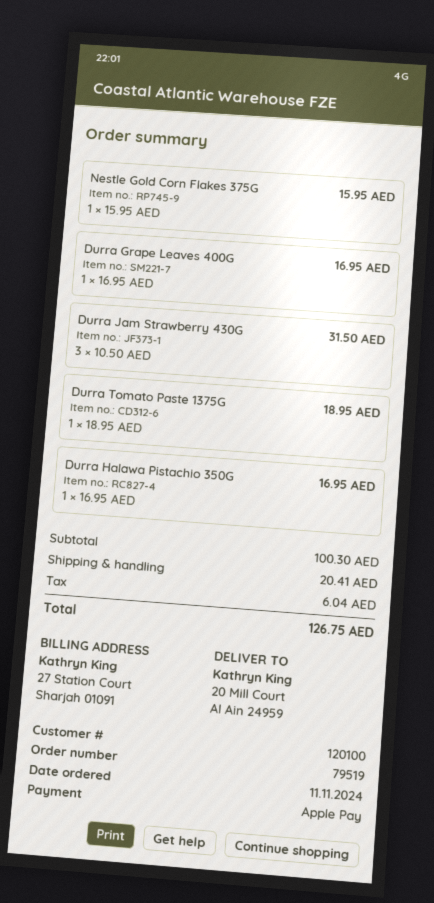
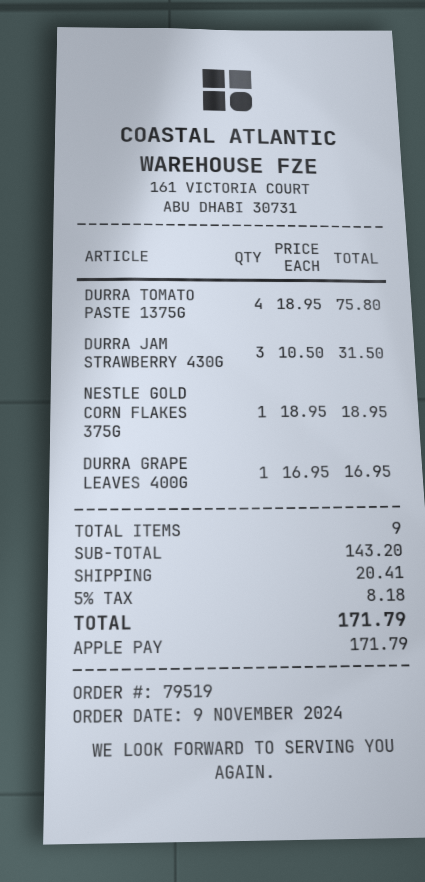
order date: 2024-11-11 -> 2024-11-09
Nestle Gold Corn Flakes 375G: 1 x 15.95 = 15.95 -> 1 x 18.95 = 18.95
Durra Tomato Paste 1375G: 1 x 18.95 = 18.95 -> 4 x 18.95 = 75.80
Durra Halawa Pistachio 350G: 1 x 16.95 = 16.95 -> none
subtotal: 100.30 -> 143.20
tax: 6.04 -> 8.18
total: 126.75 -> 171.79

